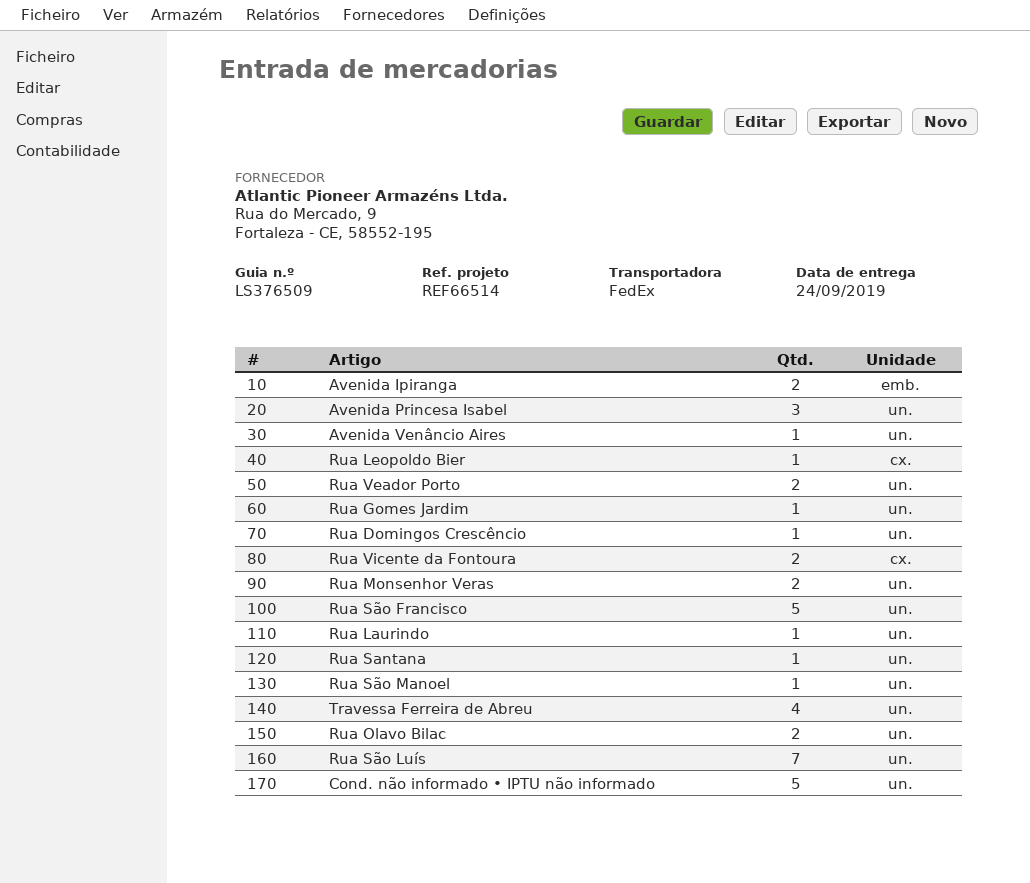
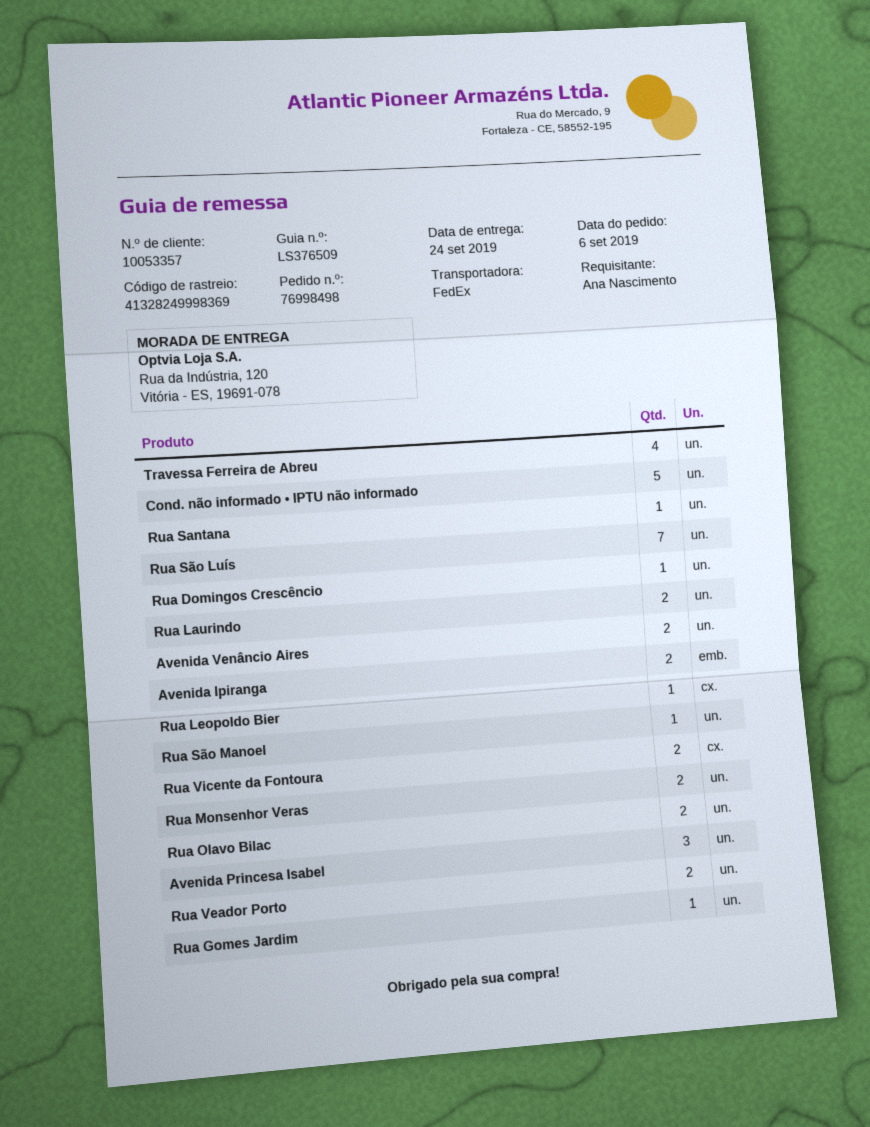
Avenida Venâncio Aires: 1 -> 2
Rua São Francisco: 5 -> none
Rua Laurindo: 1 -> 2

